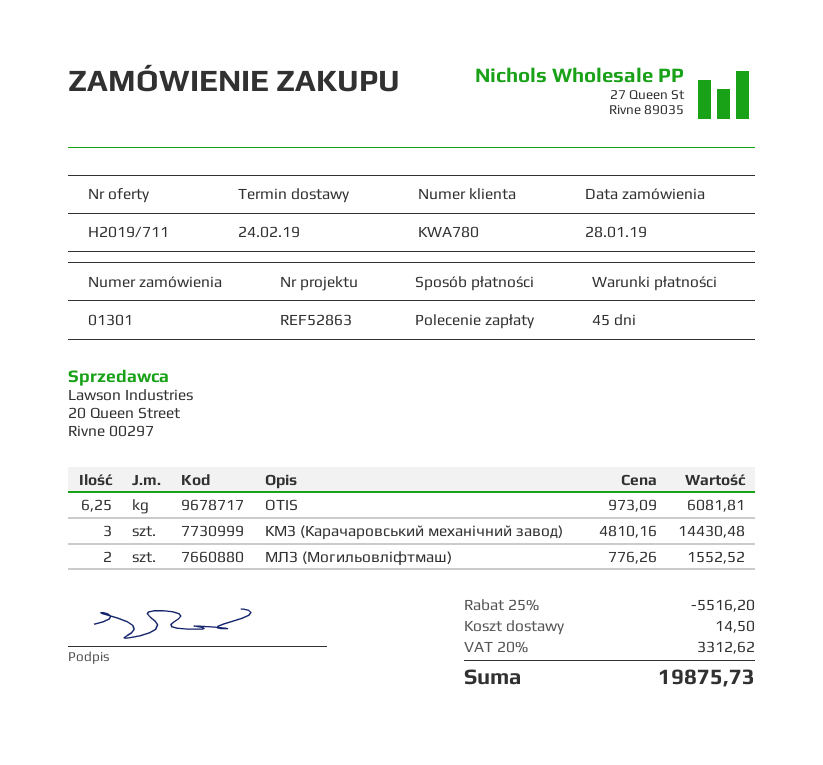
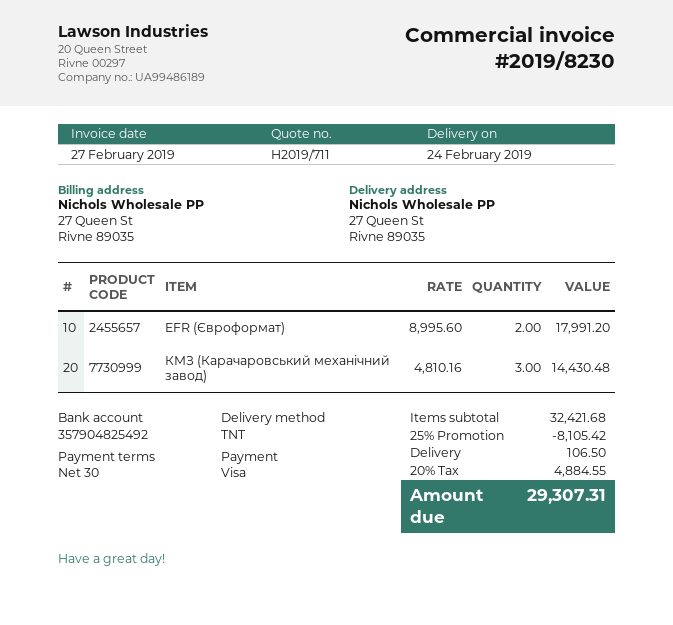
payment terms: 45 days -> 30 days
payment method: direct debit -> Visa
OTIS: 6.25 x 973.09 = 6081.81 -> none
МЛЗ (Могильовліфтмаш): 2 x 776.26 = 1552.52 -> none
EFR (Євроформат): none -> 2 x 8995.60 = 17991.20
discount: 25% = 5516.20 -> 25% = 8105.42
shipping: 14.50 -> 106.50
tax: 20% = 3312.62 -> 20% = 4884.55
total: 19875.73 -> 29307.31

